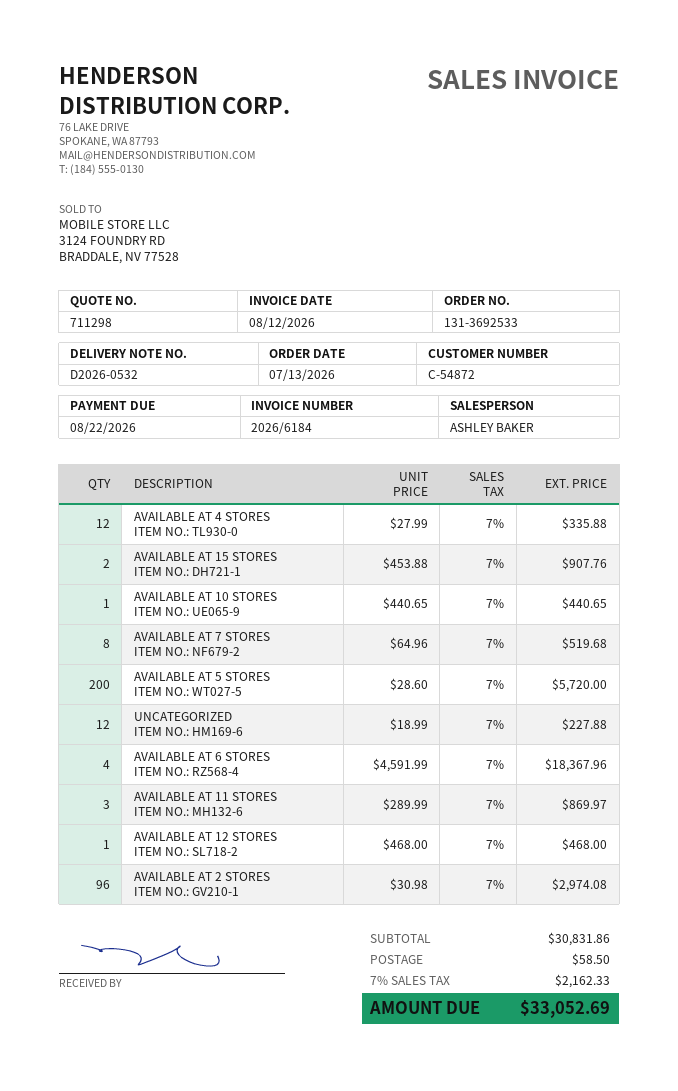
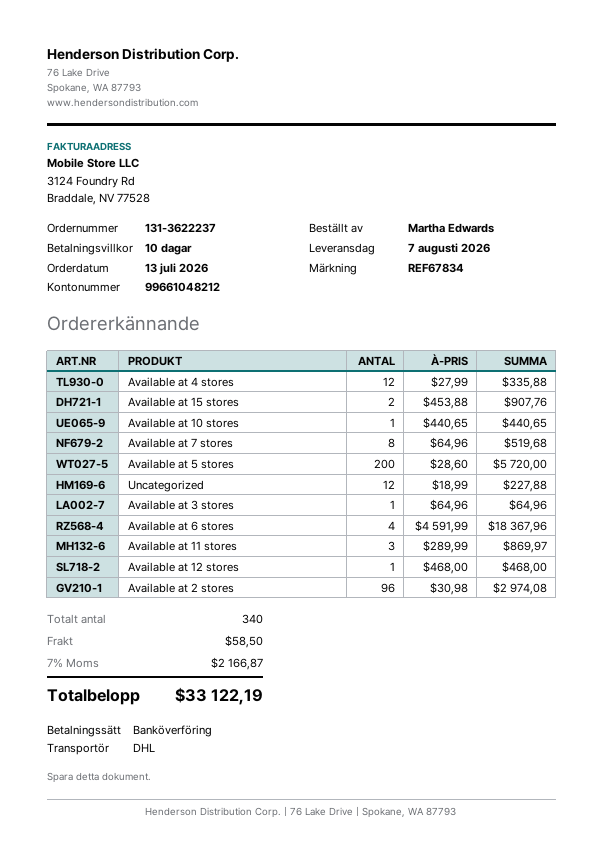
order number: 131-3692533 -> 131-3622237
Available at 3 stores: none -> 1 x 64.96 = 64.96
tax: 7% = 2162.33 -> 7% = 2166.87
total: 33052.69 -> 33122.19

